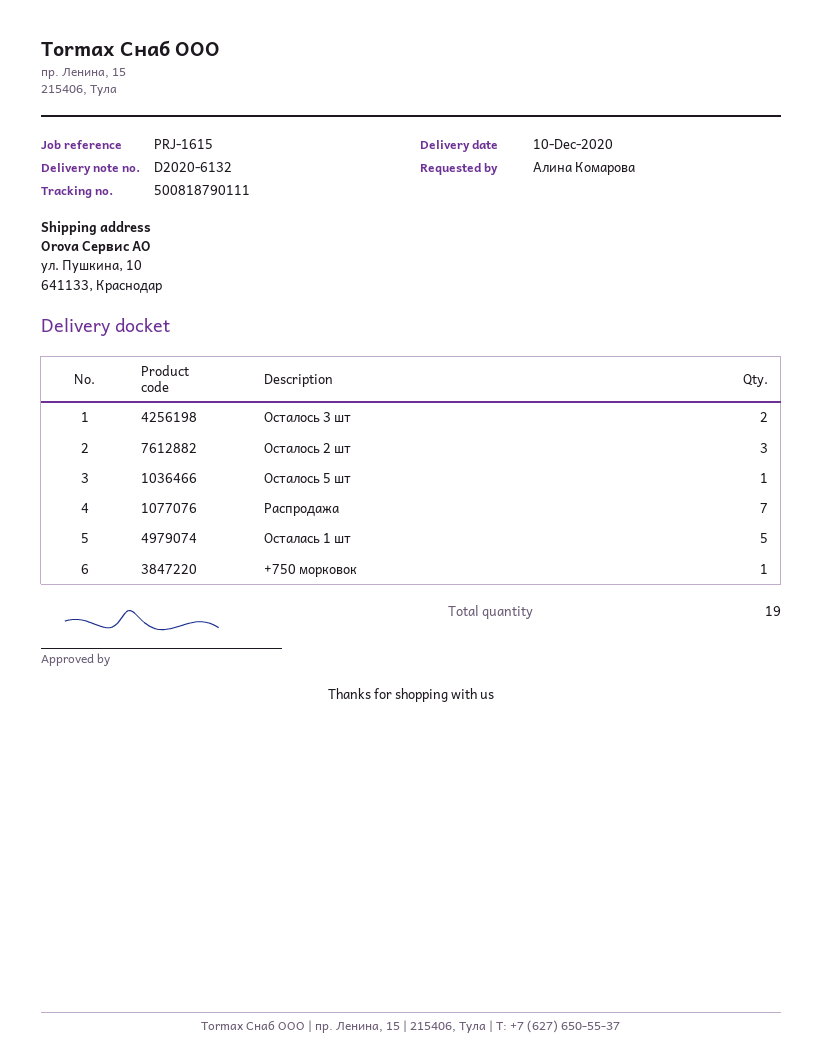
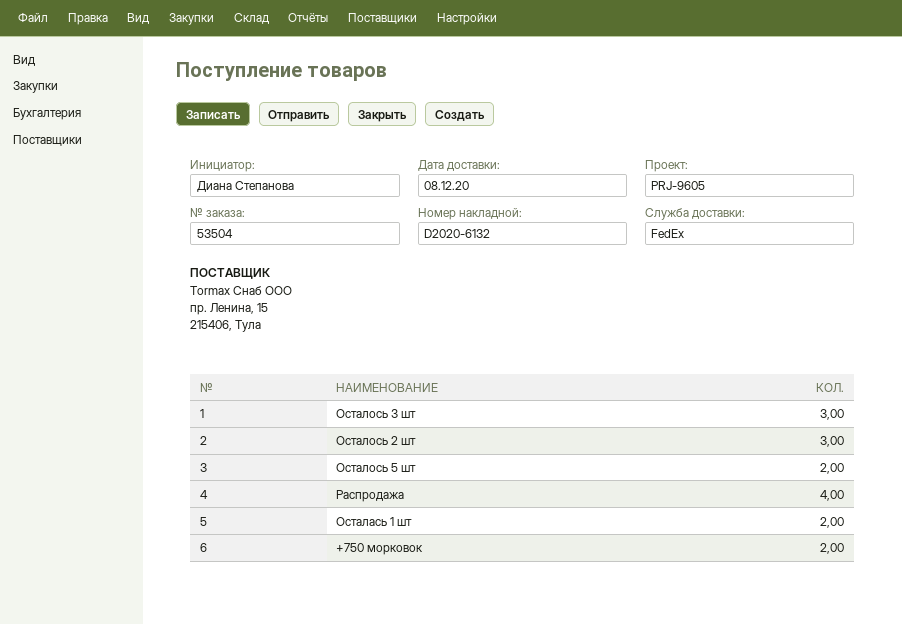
delivery date: 2020-12-10 -> 2020-12-08
reference: PRJ-1615 -> PRJ-9605
ordered by: Алина Комарова -> Диана Степанова
Осталось 3 шт: 2 -> 3
Осталось 5 шт: 1 -> 2
Распродажа: 7 -> 4
Осталась 1 шт: 5 -> 2
+750 морковок: 1 -> 2

